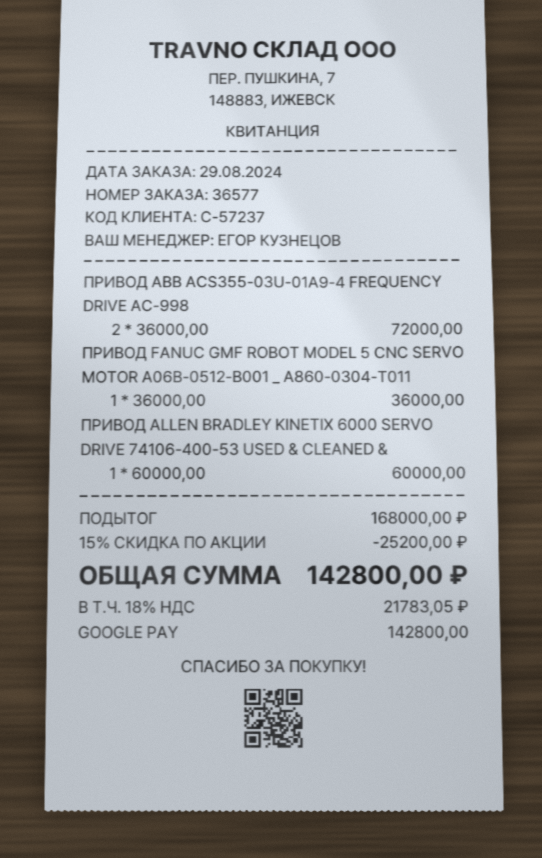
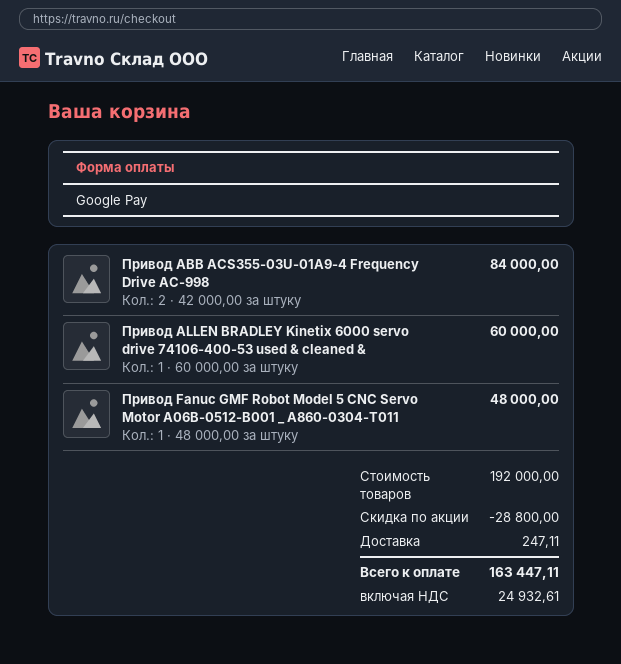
ПРИВОД ABB ACS355-03U-01A9-4 FREQUENCY DRIVE AC-998: 2 x 36000.00 = 72000.00 -> 2 x 42000.00 = 84000.00
ПРИВОД FANUC GMF ROBOT MODEL 5 CNC SERVO MOTOR A06B-0512-B001 _ A860-0304-T011: 1 x 36000.00 = 36000.00 -> 1 x 48000.00 = 48000.00
subtotal: 168000.00 -> 192000.00
discount: 25200.00 -> 28800.00
shipping: none -> 247.11
tax: 21783.05 -> 24932.61
total: 142800.00 -> 163447.11

